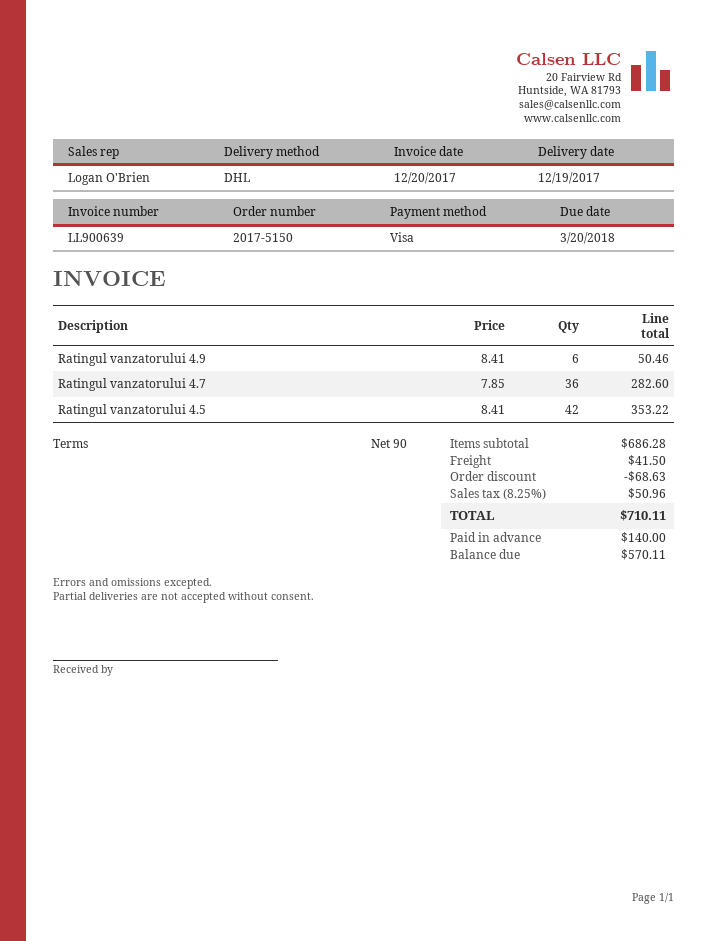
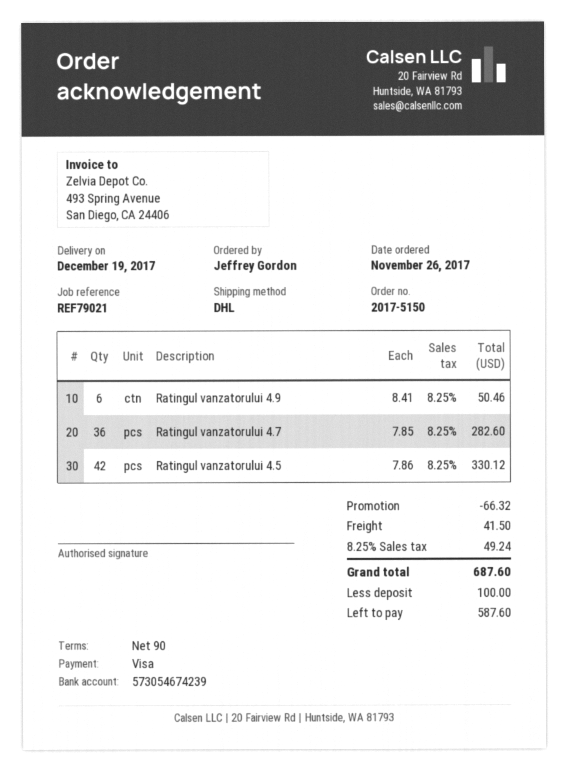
Ratingul vanzatorului 4.5: 42 x 8.41 = 353.22 -> 42 x 7.86 = 330.12
discount: 68.63 -> 66.32
tax: 8.25% = 50.96 -> 8.25% = 49.24
total: 710.11 -> 687.60
deposit: 140.00 -> 100.00
balance: 570.11 -> 587.60

